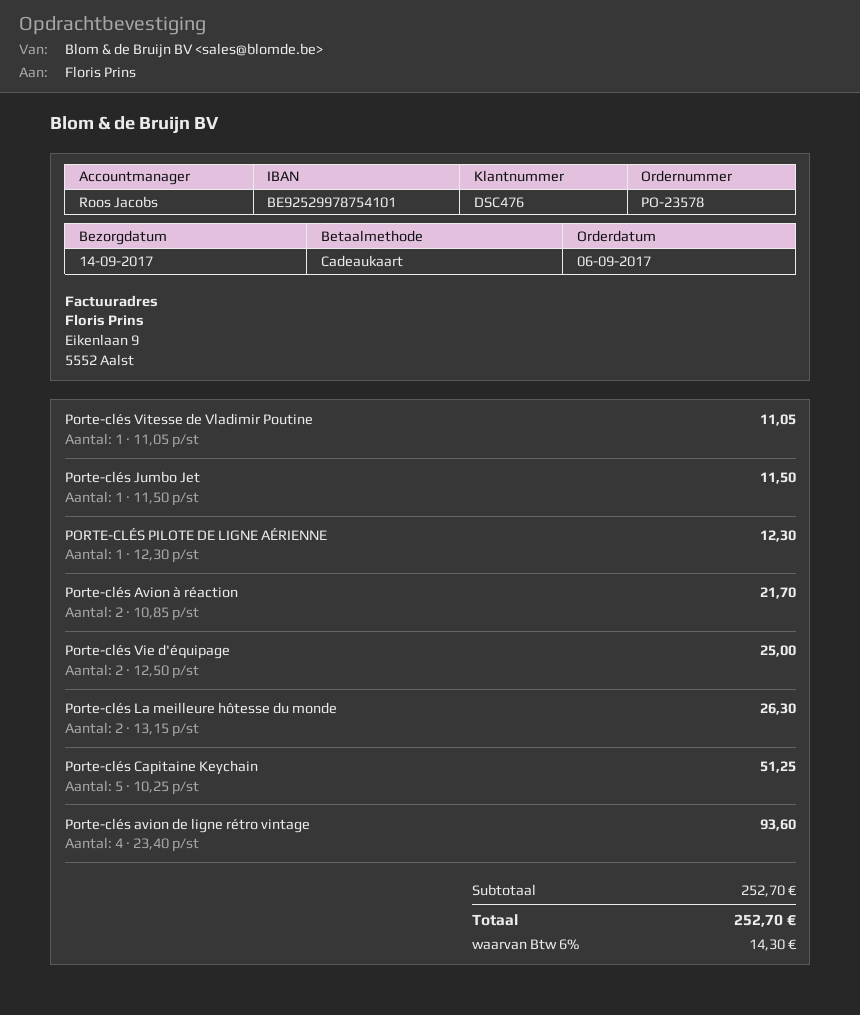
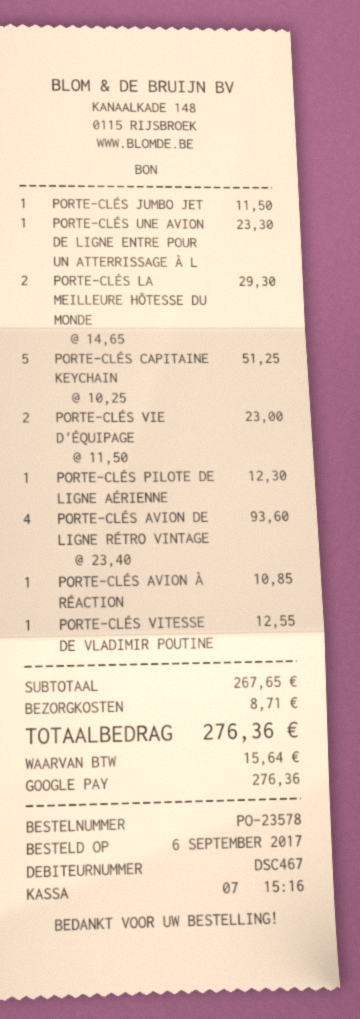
customer number: DSC476 -> DSC467
payment method: gift card -> Google Pay
Porte-clés Vitesse de Vladimir Poutine: 1 x 11.05 = 11.05 -> 1 x 12.55 = 12.55
Porte-clés Avion à réaction: 2 x 10.85 = 21.70 -> 1 x 10.85 = 10.85
Porte-clés Vie d'équipage: 2 x 12.50 = 25.00 -> 2 x 11.50 = 23.00
Porte-clés La meilleure hôtesse du monde: 2 x 13.15 = 26.30 -> 2 x 14.65 = 29.30
PORTE-CLÉS UNE AVION DE LIGNE ENTRE POUR UN ATTERRISSAGE À L: none -> 1 x 23.30 = 23.30
subtotal: 252.70 -> 267.65
shipping: none -> 8.71
tax: 14.30 -> 15.64
total: 252.70 -> 276.36

